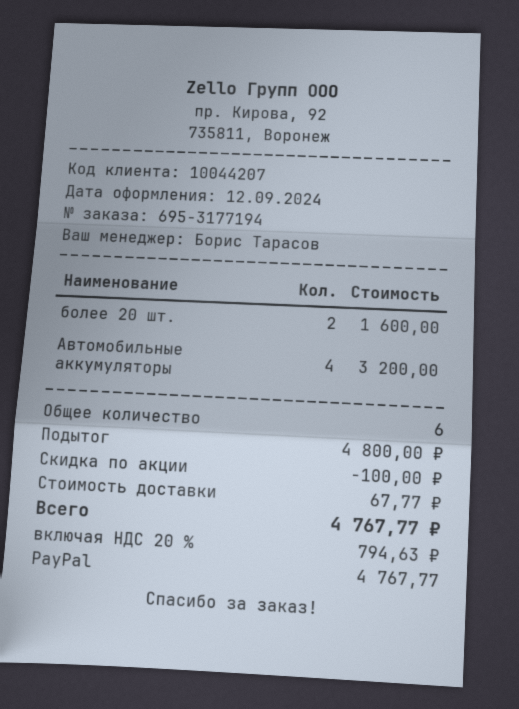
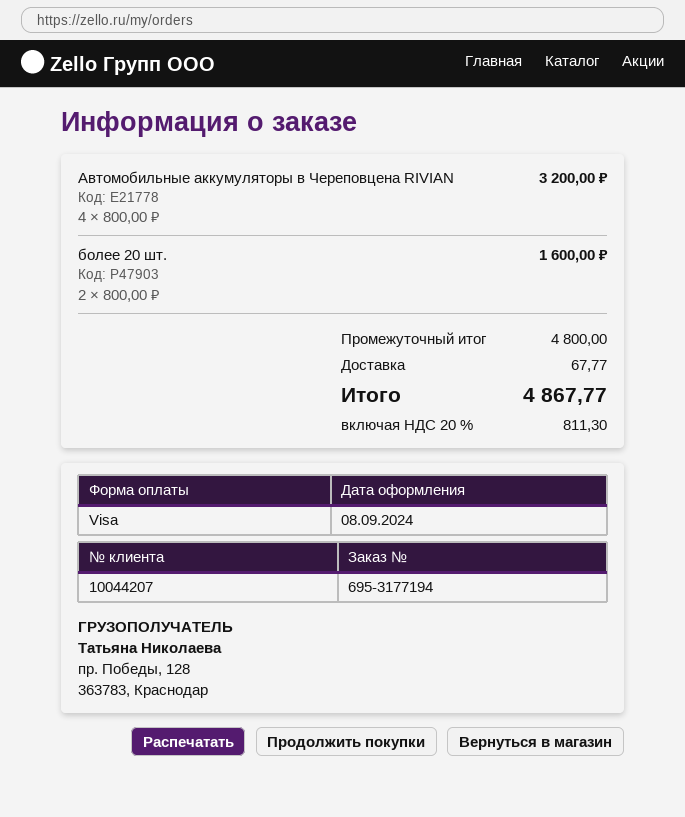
order date: 2024-09-12 -> 2024-09-08
payment method: PayPal -> Visa
discount: 100.00 -> none
tax: 20% = 794.63 -> 20% = 811.30
total: 4767.77 -> 4867.77

